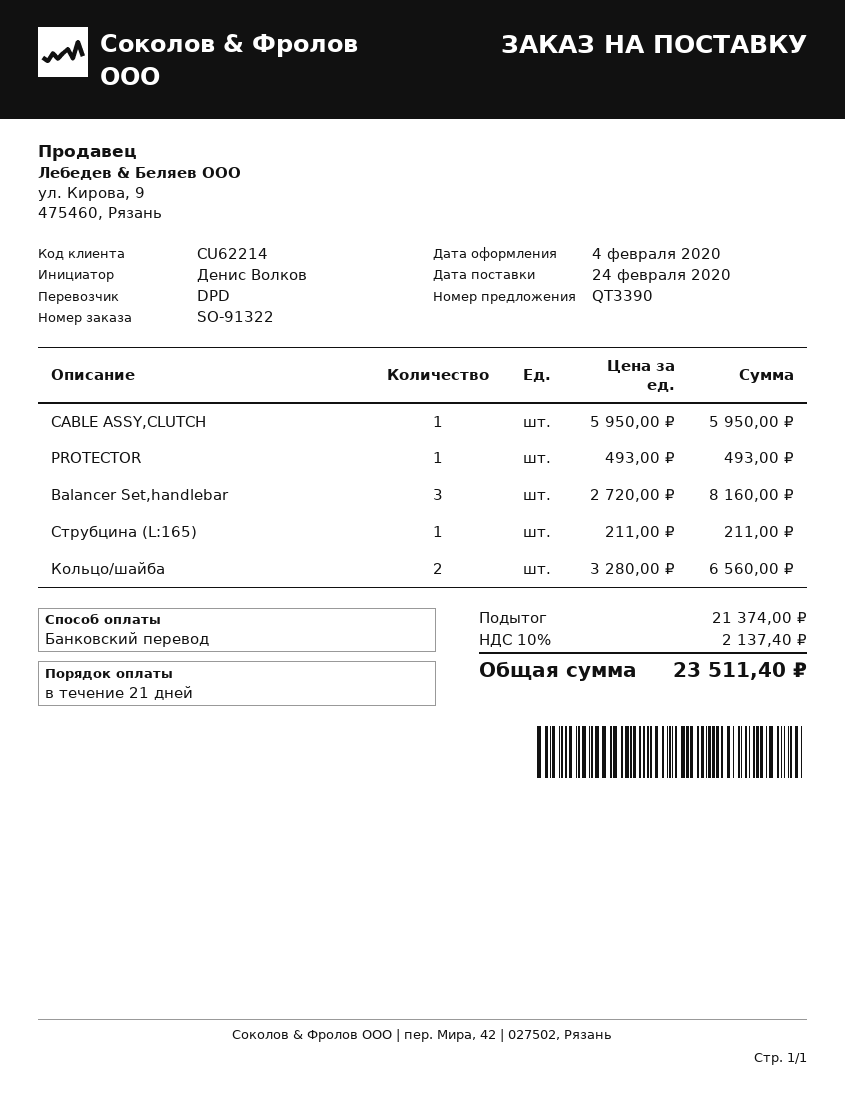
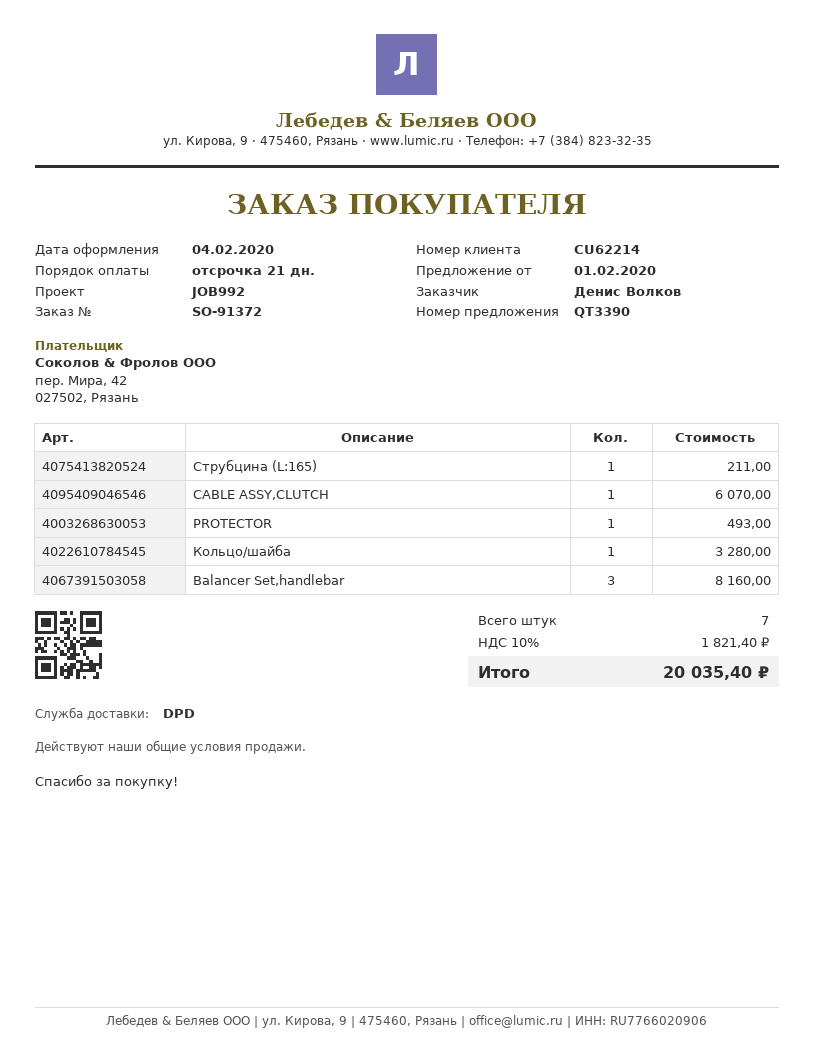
order number: SO-91322 -> SO-91372
CABLE ASSY,CLUTCH: 1 for 5950.00 -> 1 for 6070.00
Кольцо/шайба: 2 for 6560.00 -> 1 for 3280.00
tax: 10% = 2137.40 -> 10% = 1821.40
total: 23511.40 -> 20035.40

